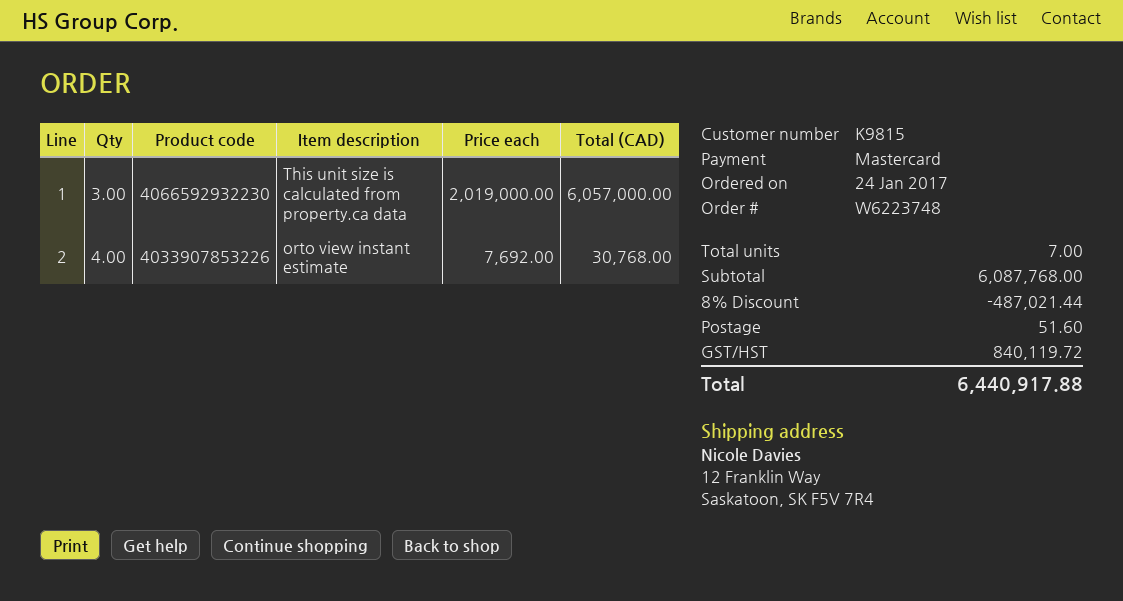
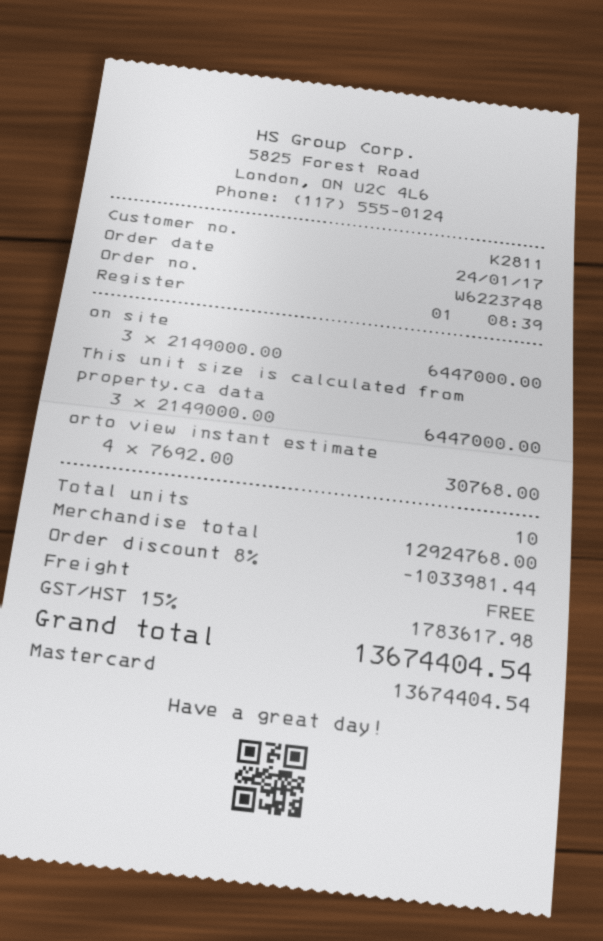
customer number: K9815 -> K2811
This unit size is calculated from property.ca data: 3 x 2019000.00 = 6057000.00 -> 3 x 2149000.00 = 6447000.00
on site: none -> 3 x 2149000.00 = 6447000.00
total quantity: 7 -> 10
subtotal: 6087768.00 -> 12924768.00
discount: 8% = 487021.44 -> 8% = 1033981.44
shipping: 51.60 -> 0.00
tax: 840119.72 -> 1783617.98
total: 6440917.88 -> 13674404.54

